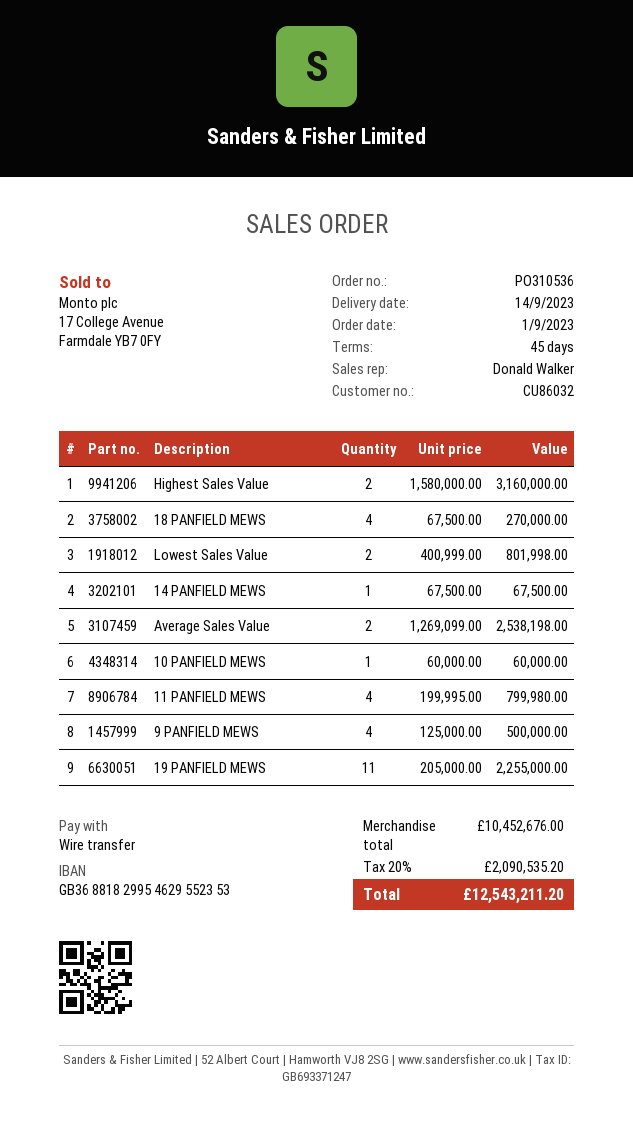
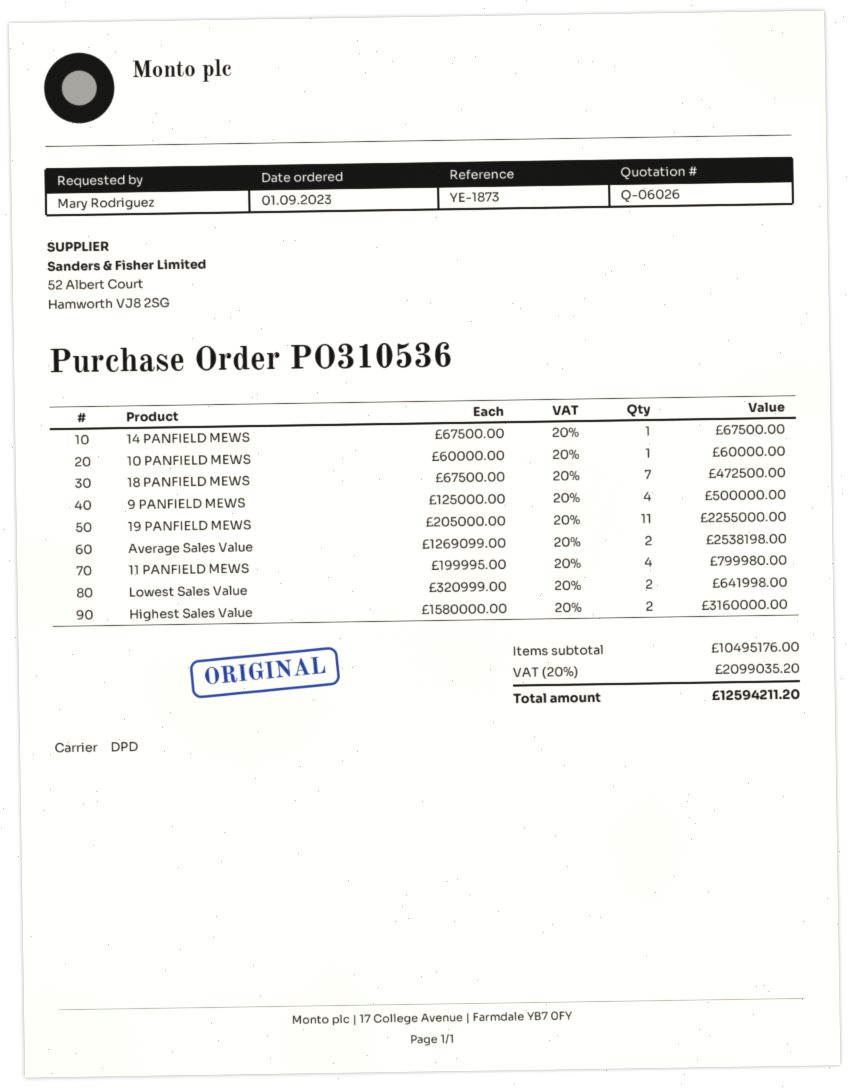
18 PANFIELD MEWS: 4 x 67500.00 = 270000.00 -> 7 x 67500.00 = 472500.00
Lowest Sales Value: 2 x 400999.00 = 801998.00 -> 2 x 320999.00 = 641998.00
subtotal: 10452676.00 -> 10495176.00
tax: 20% = 2090535.20 -> 20% = 2099035.20
total: 12543211.20 -> 12594211.20

